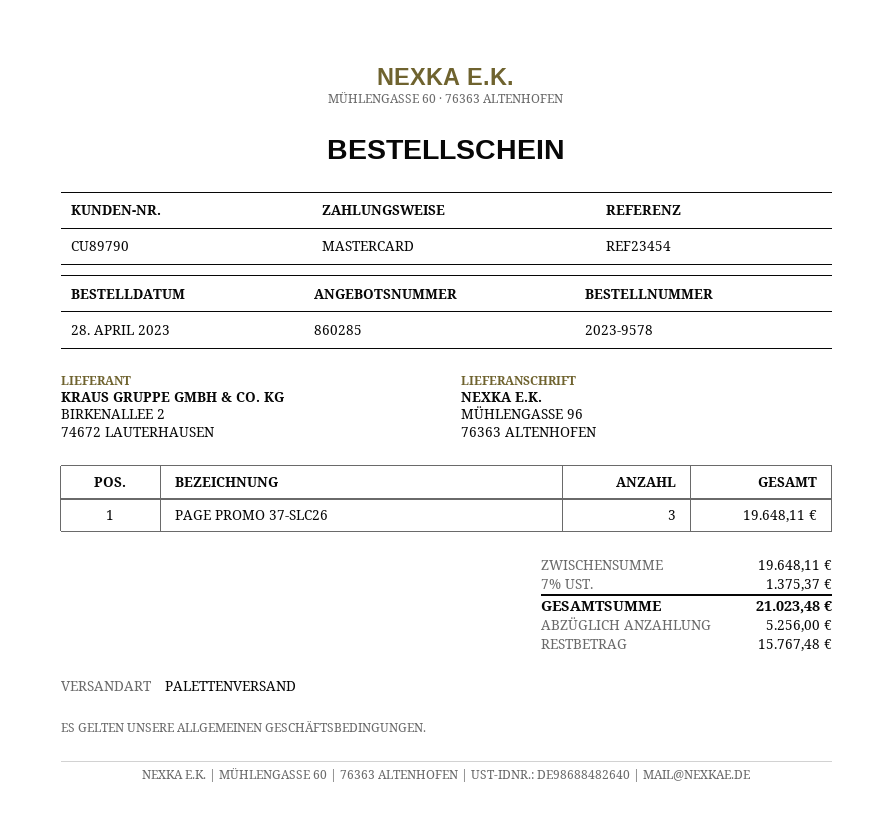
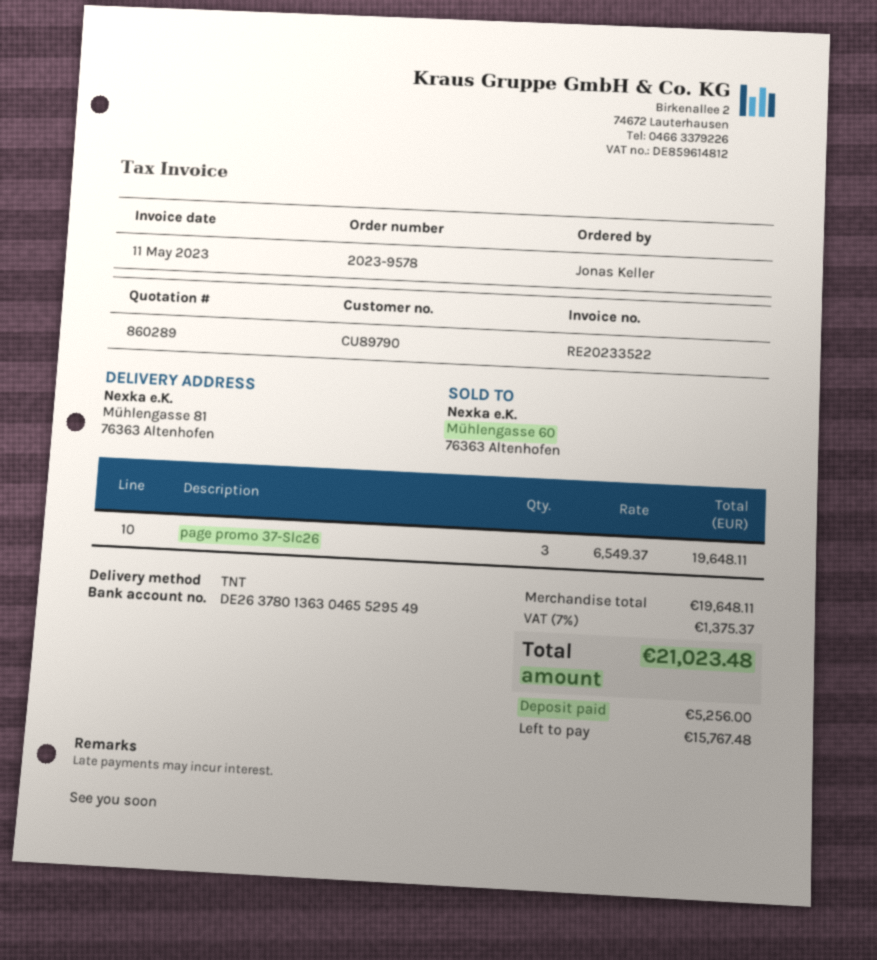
quote number: 860285 -> 860289
shipping method: pallet freight -> TNT
ship to: MÜHLENGASSE 96, 76363 ALTENHOFEN -> Mühlengasse 81, 76363 Altenhofen

